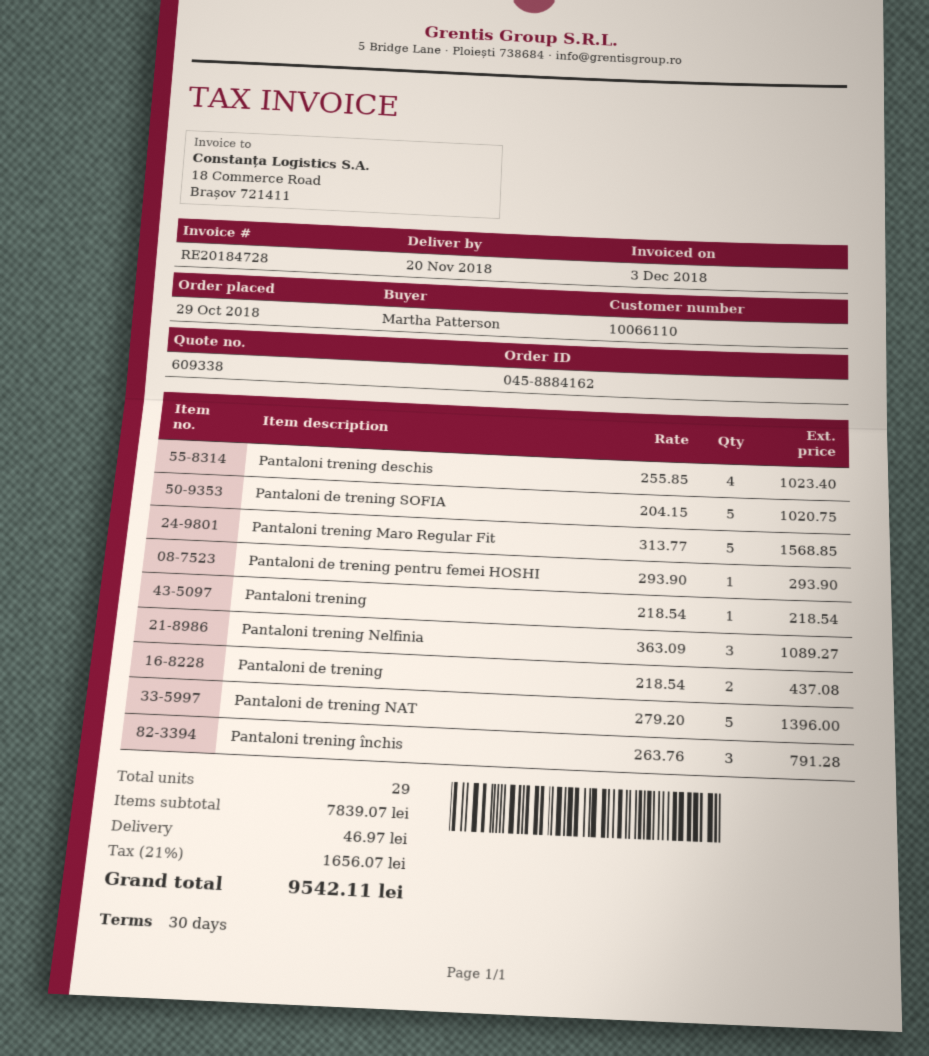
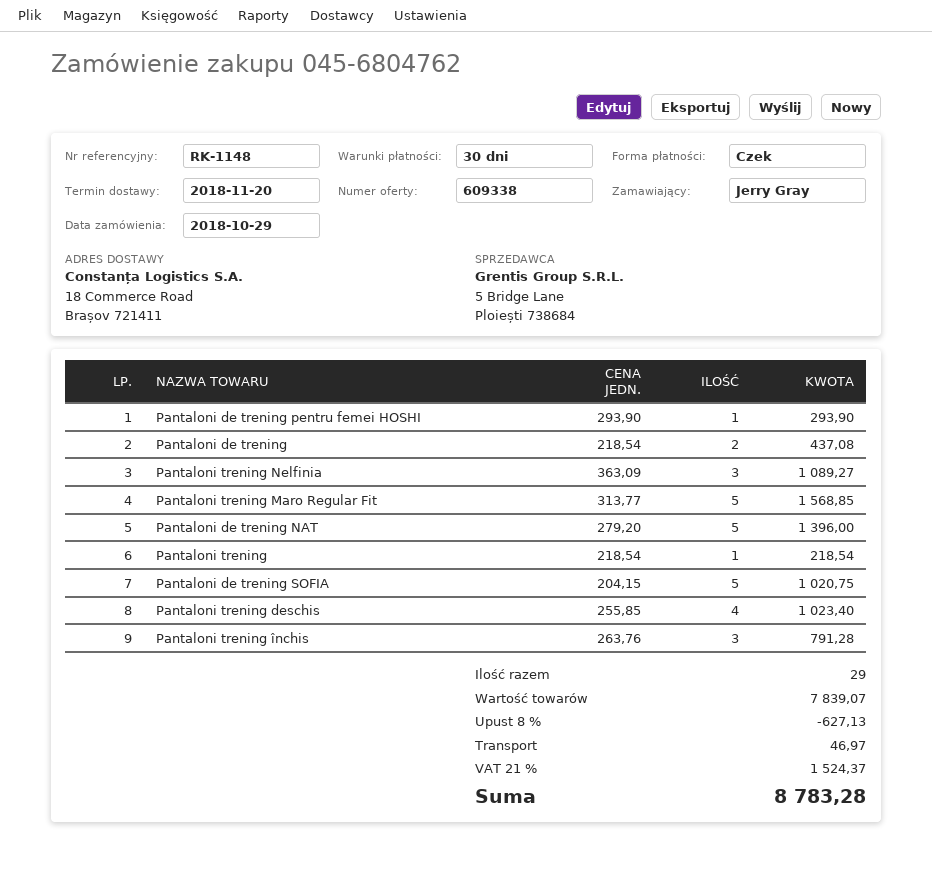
order number: 045-8884162 -> 045-6804762
ordered by: Martha Patterson -> Jerry Gray
discount: none -> 8% = 627.13
tax: 21% = 1656.07 -> 21% = 1524.37
total: 9542.11 -> 8783.28

